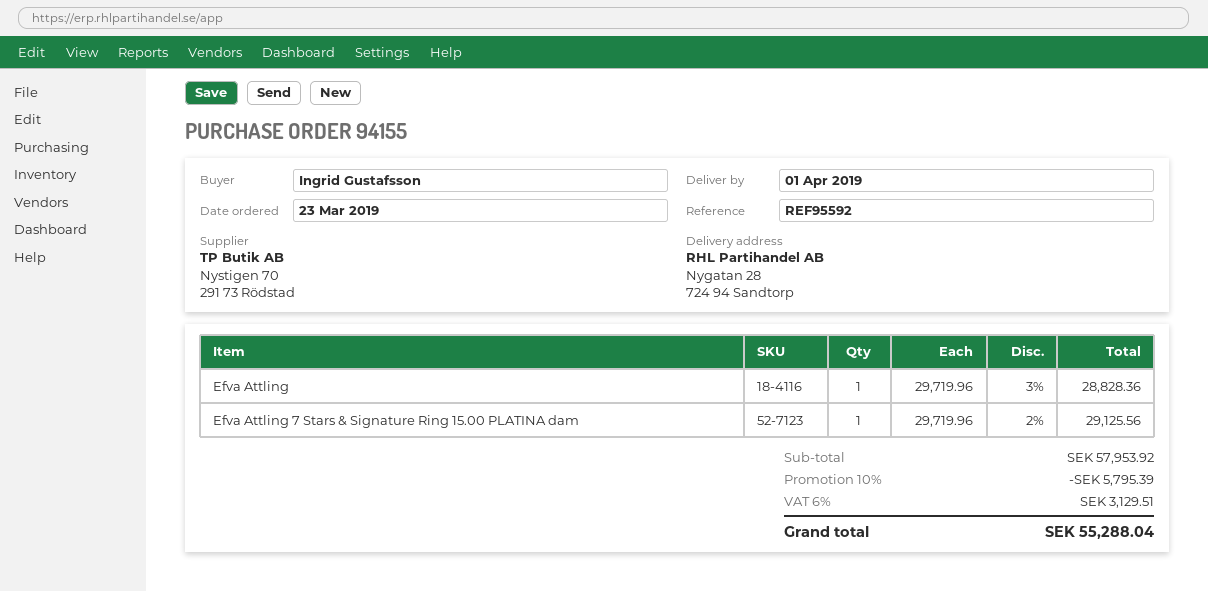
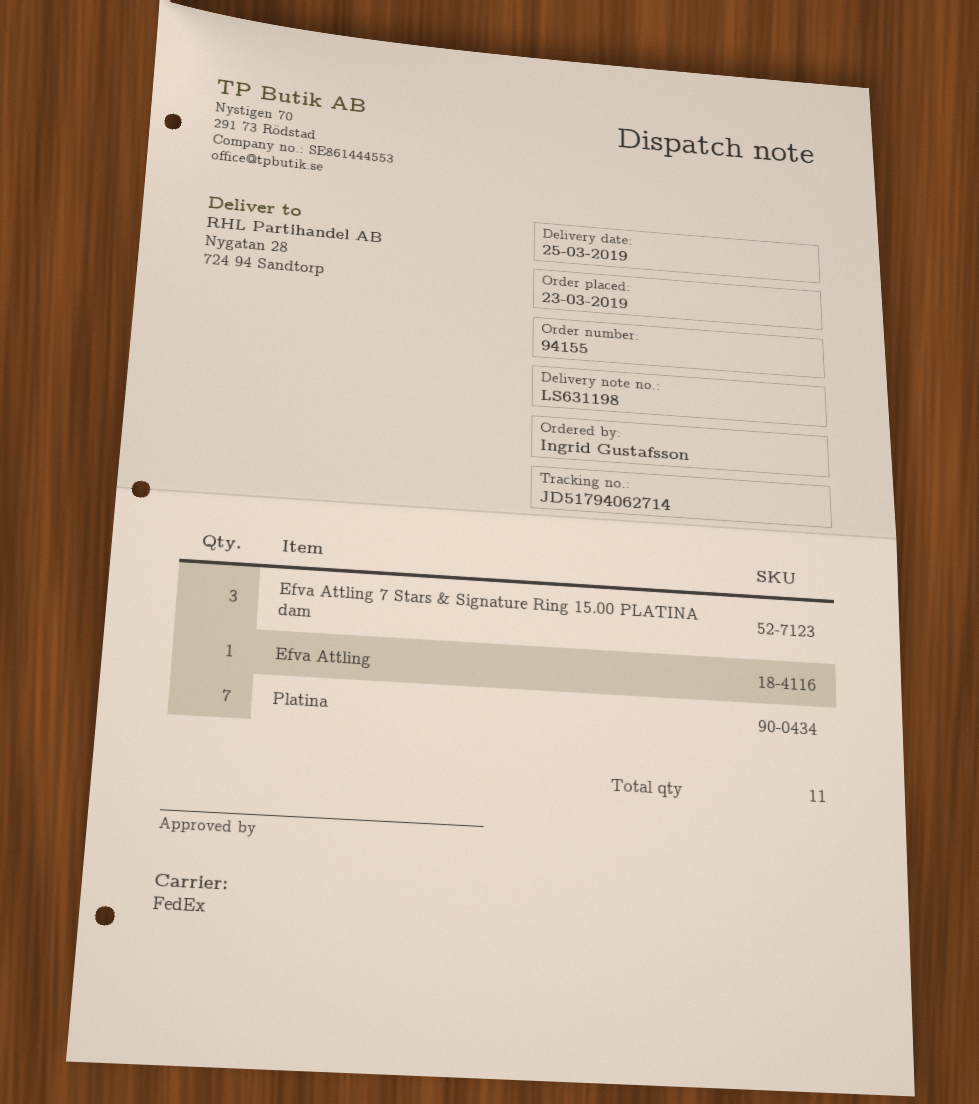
delivery date: 2019-04-01 -> 2019-03-25
Efva Attling 7 Stars & Signature Ring 15.00 PLATINA dam: 1 -> 3
Platina: none -> 7

